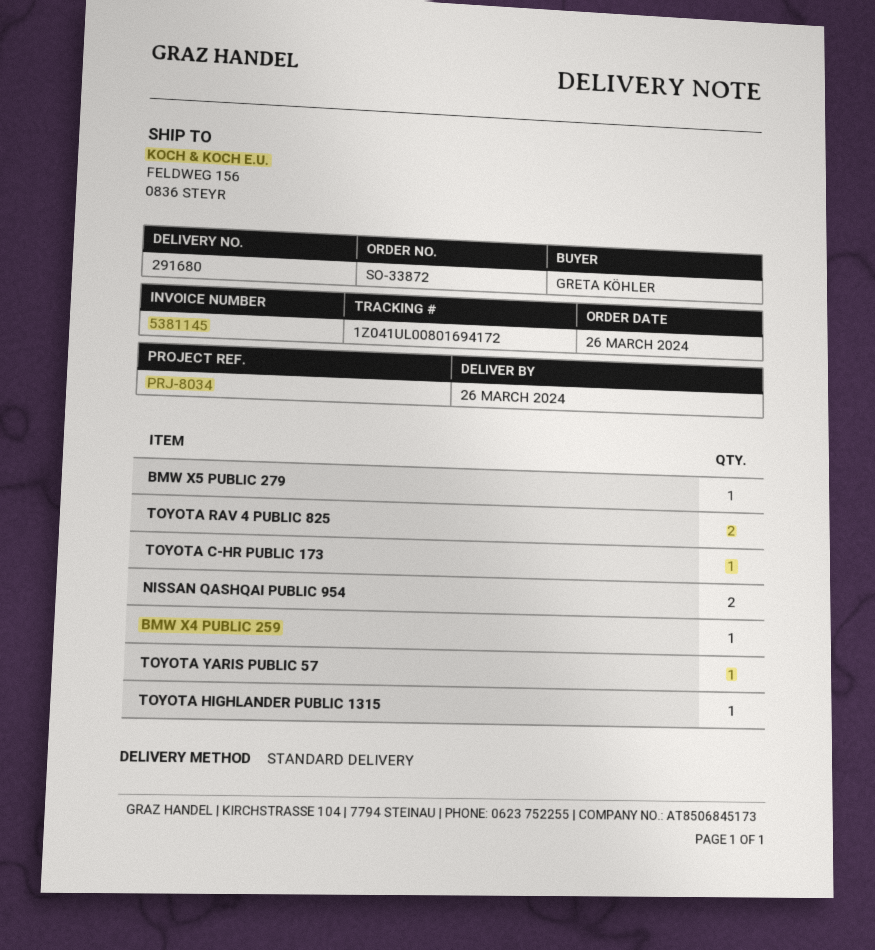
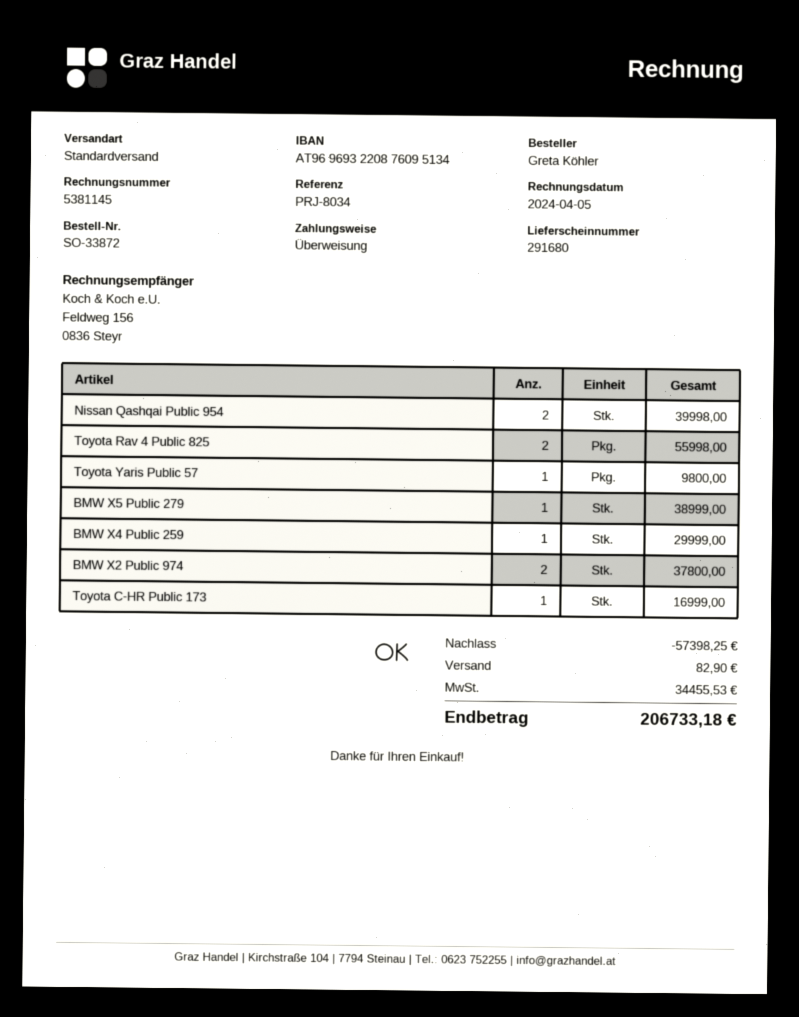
TOYOTA HIGHLANDER PUBLIC 1315: 1 -> none
BMW X2 Public 974: none -> 2

